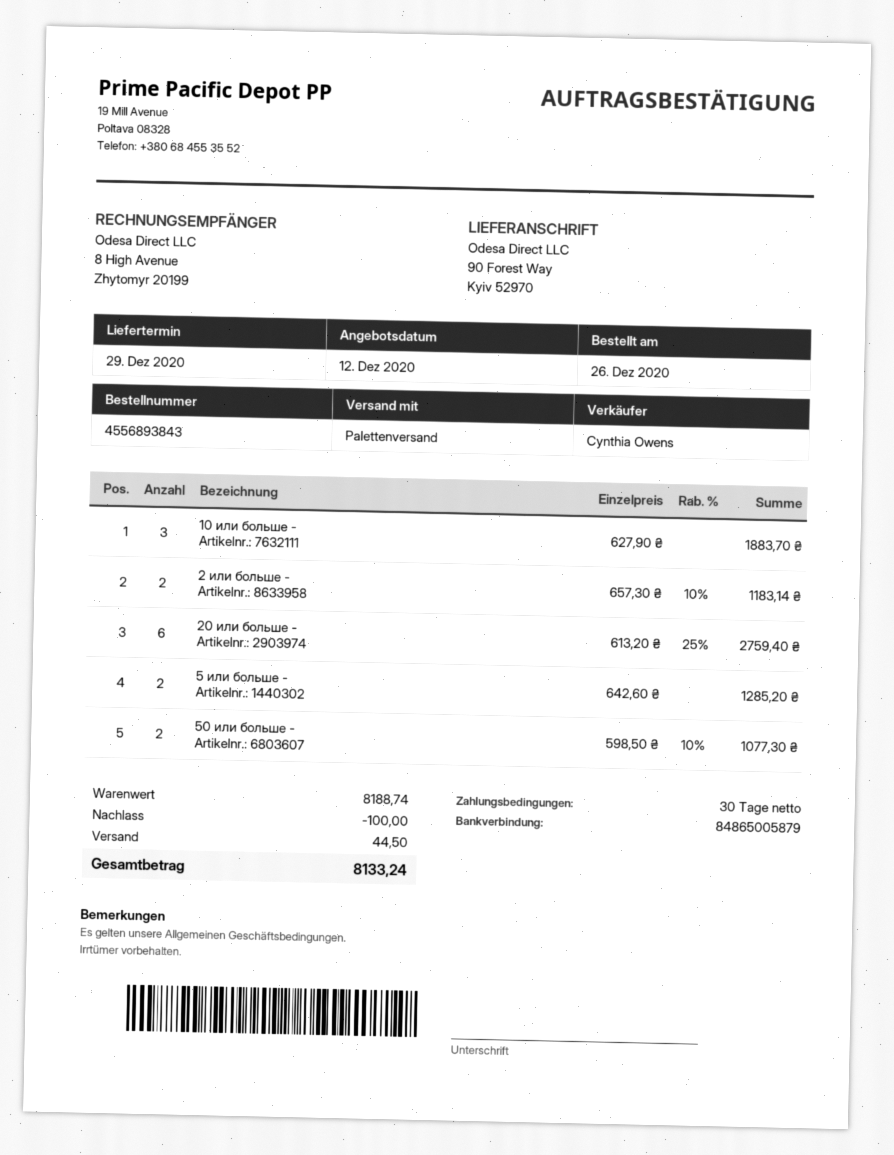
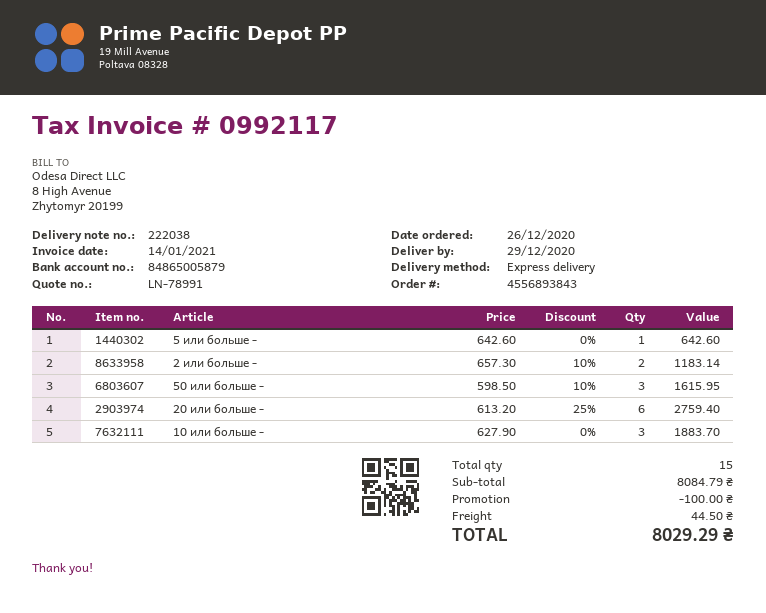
shipping method: pallet freight -> express
5 или больше -: 2 x 642.60 = 1285.20 -> 1 x 642.60 = 642.60
50 или больше -: 2 x 598.50 - 10% = 1077.30 -> 3 x 598.50 - 10% = 1615.95
subtotal: 8188.74 -> 8084.79
total: 8133.24 -> 8029.29

